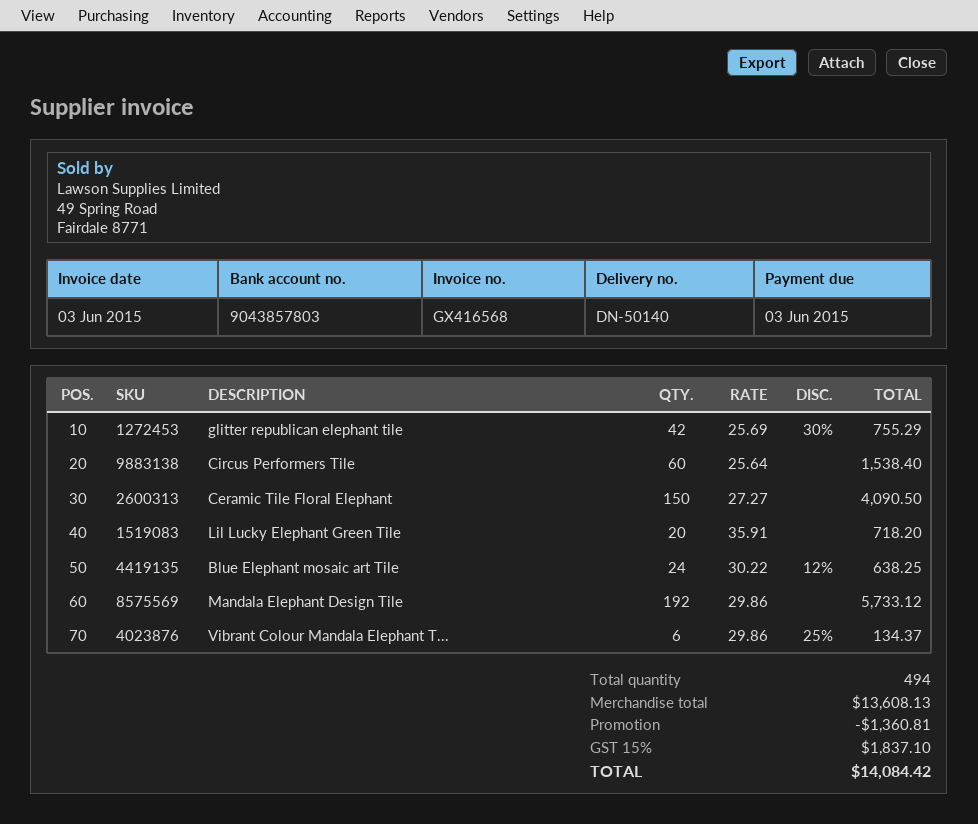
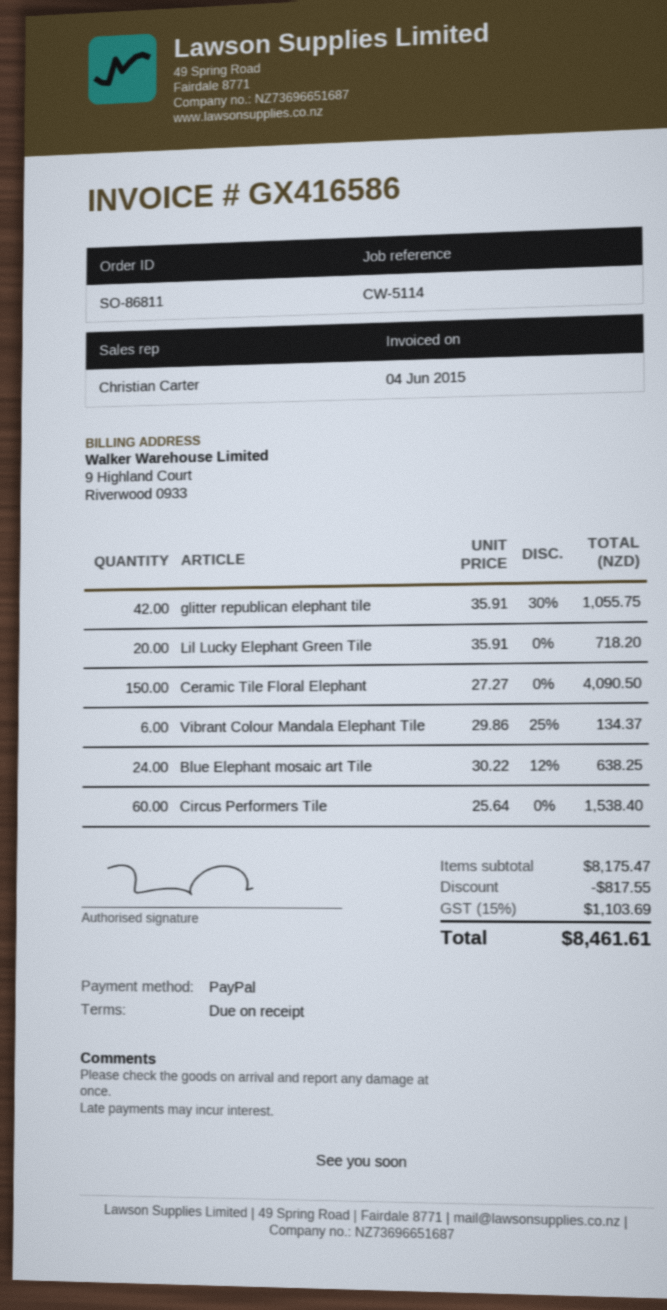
invoice number: GX416568 -> GX416586
invoice date: 2015-06-03 -> 2015-06-04
glitter republican elephant tile: 42 x 25.69 - 30% = 755.29 -> 42 x 35.91 - 30% = 1055.75
Mandala Elephant Design Tile: 192 x 29.86 = 5733.12 -> none
subtotal: 13608.13 -> 8175.47
discount: 1360.81 -> 817.55
tax: 15% = 1837.10 -> 15% = 1103.69
total: 14084.42 -> 8461.61

